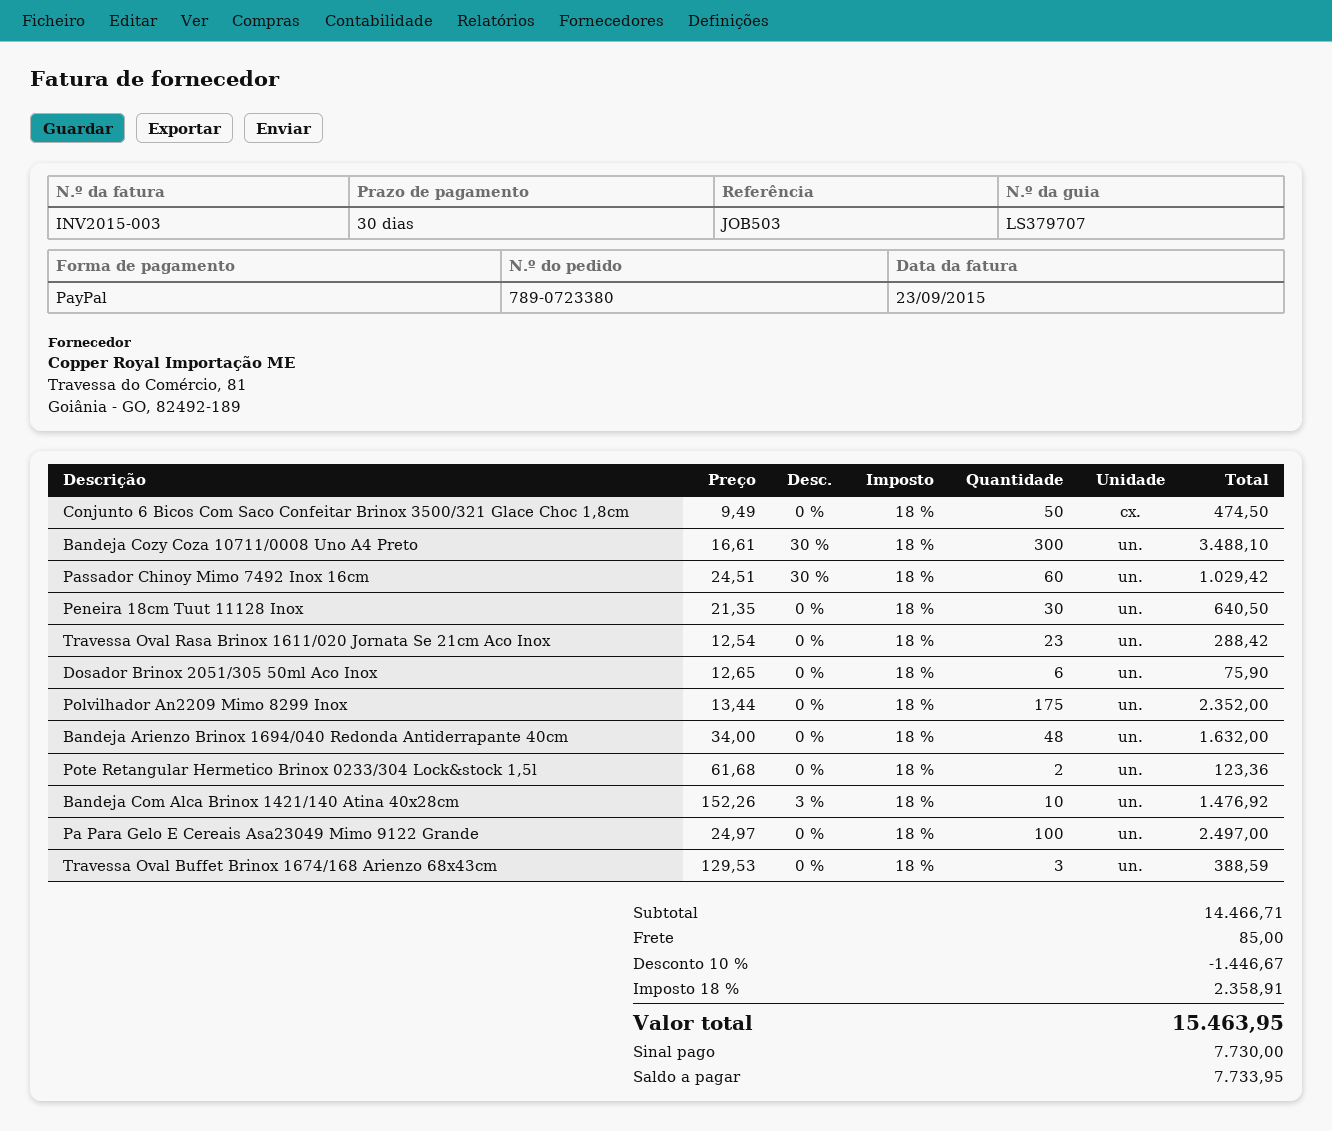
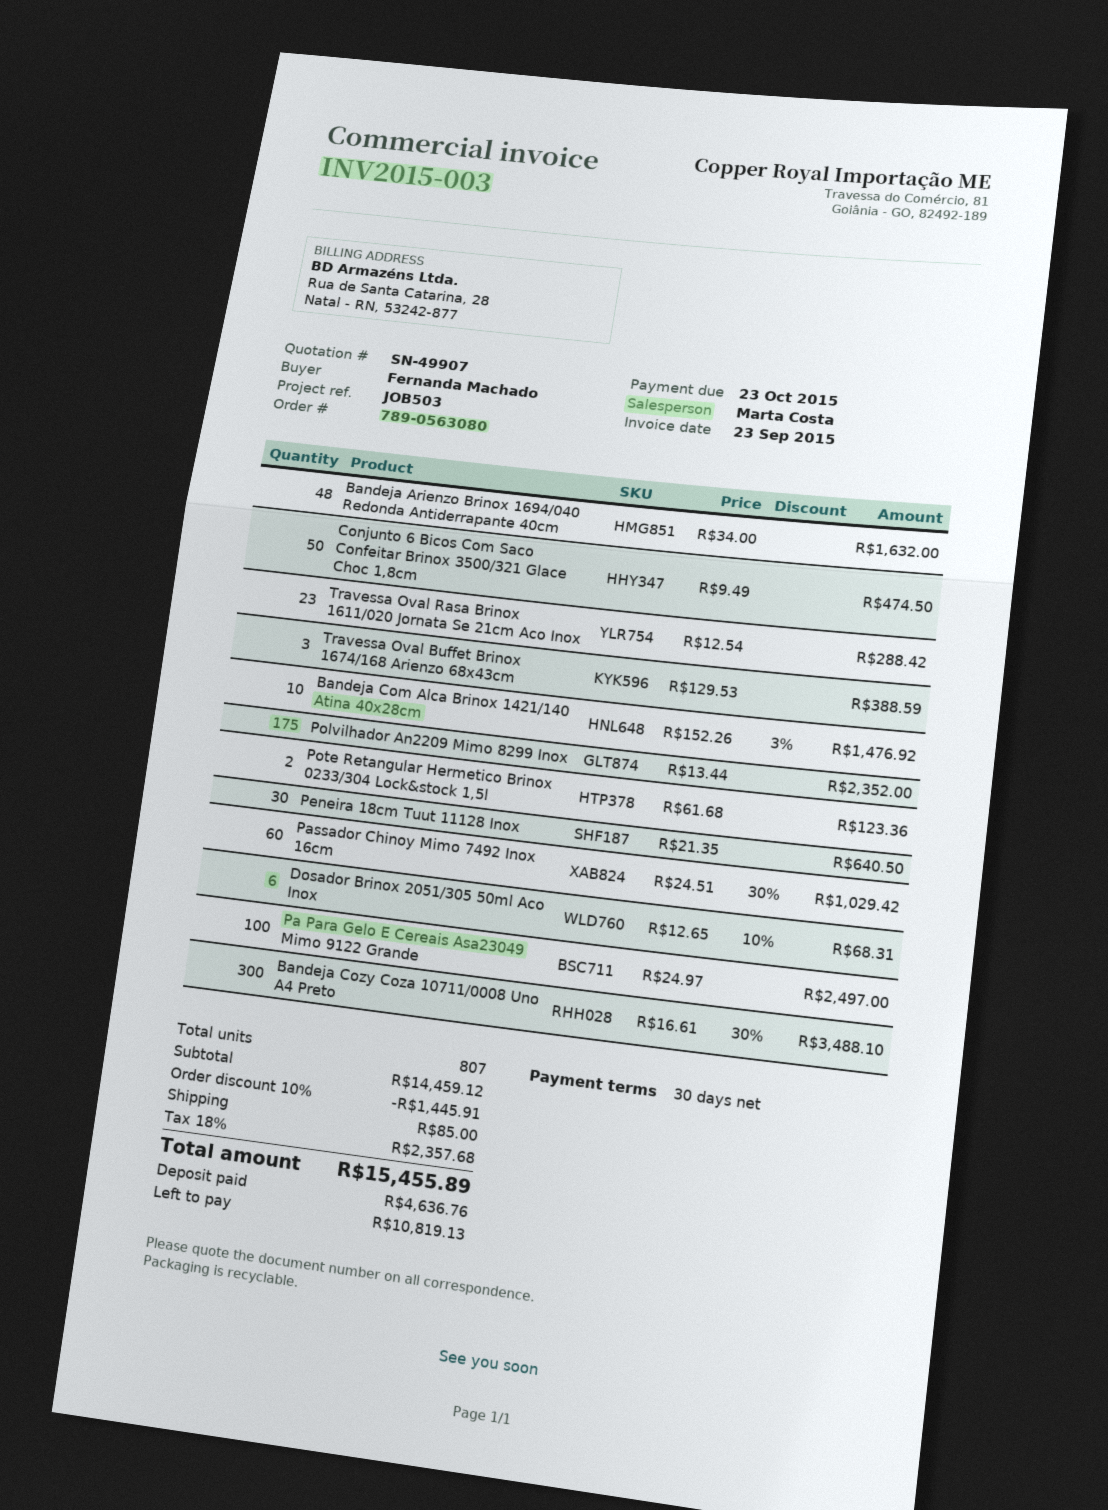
order number: 789-0723380 -> 789-0563080
Dosador Brinox 2051/305 50ml Aco Inox: 6 x 12.65 = 75.90 -> 6 x 12.65 - 10% = 68.31
subtotal: 14466.71 -> 14459.12
discount: 10% = 1446.67 -> 10% = 1445.91
tax: 18% = 2358.91 -> 18% = 2357.68
total: 15463.95 -> 15455.89
deposit: 7730.00 -> 4636.76
balance: 7733.95 -> 10819.13

